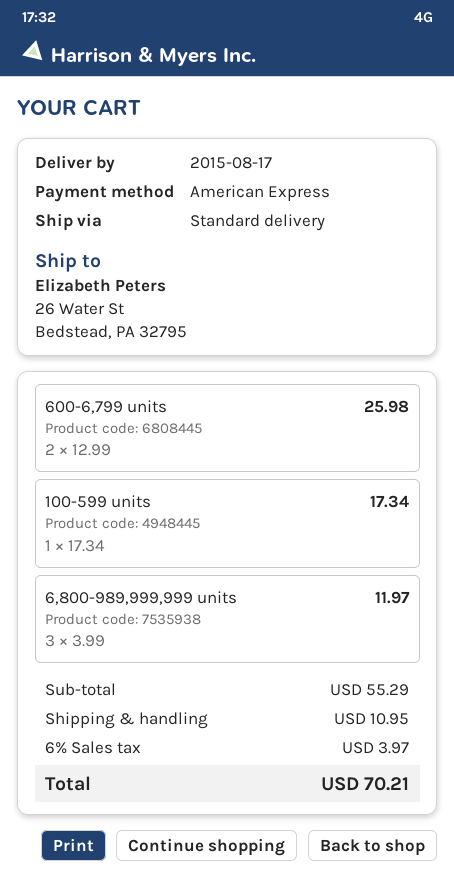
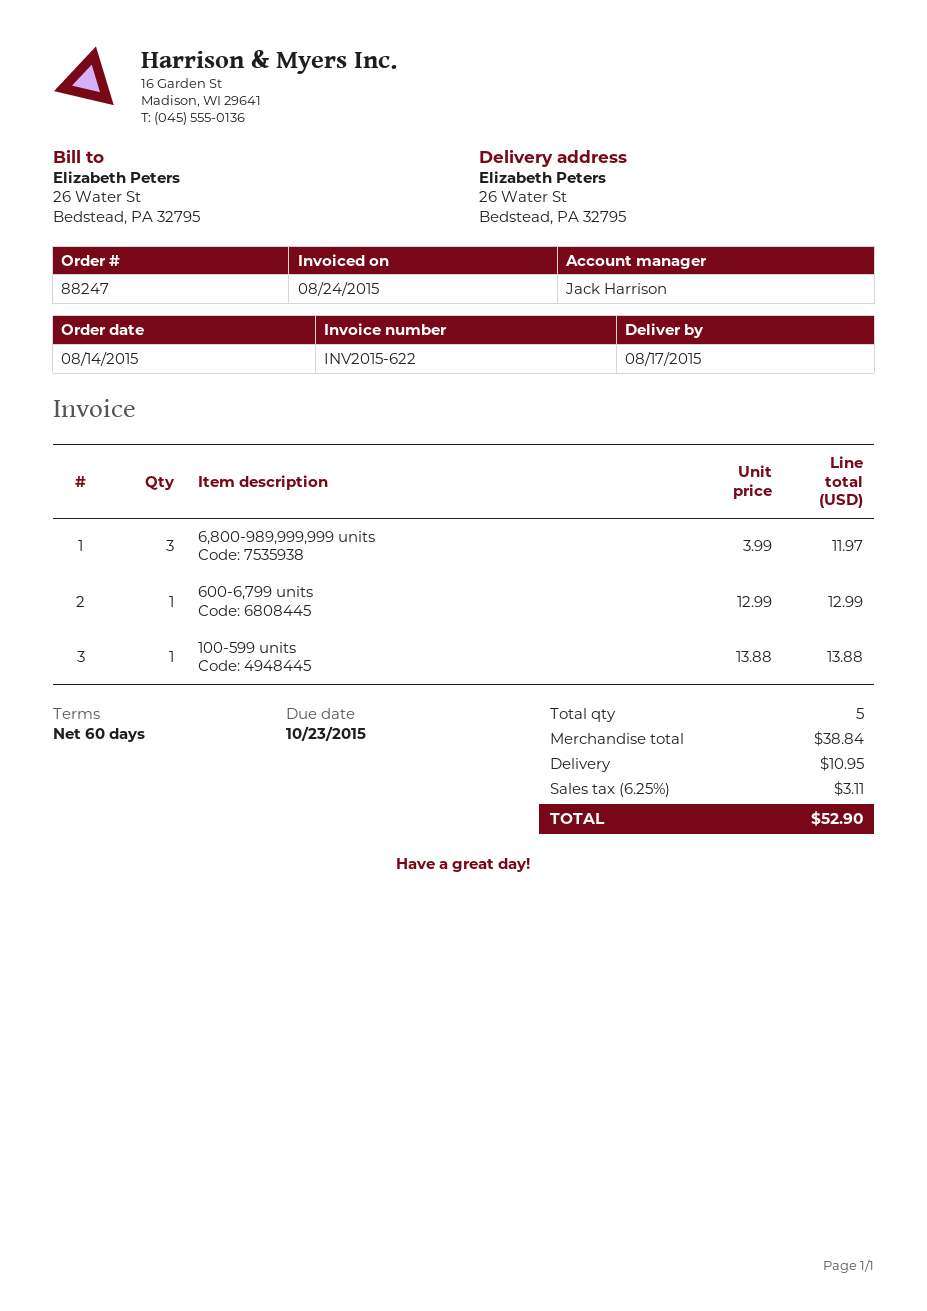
600-6,799 units: 2 x 12.99 = 25.98 -> 1 x 12.99 = 12.99
100-599 units: 1 x 17.34 = 17.34 -> 1 x 13.88 = 13.88
subtotal: 55.29 -> 38.84
tax: 6% = 3.97 -> 6.25% = 3.11
total: 70.21 -> 52.90

